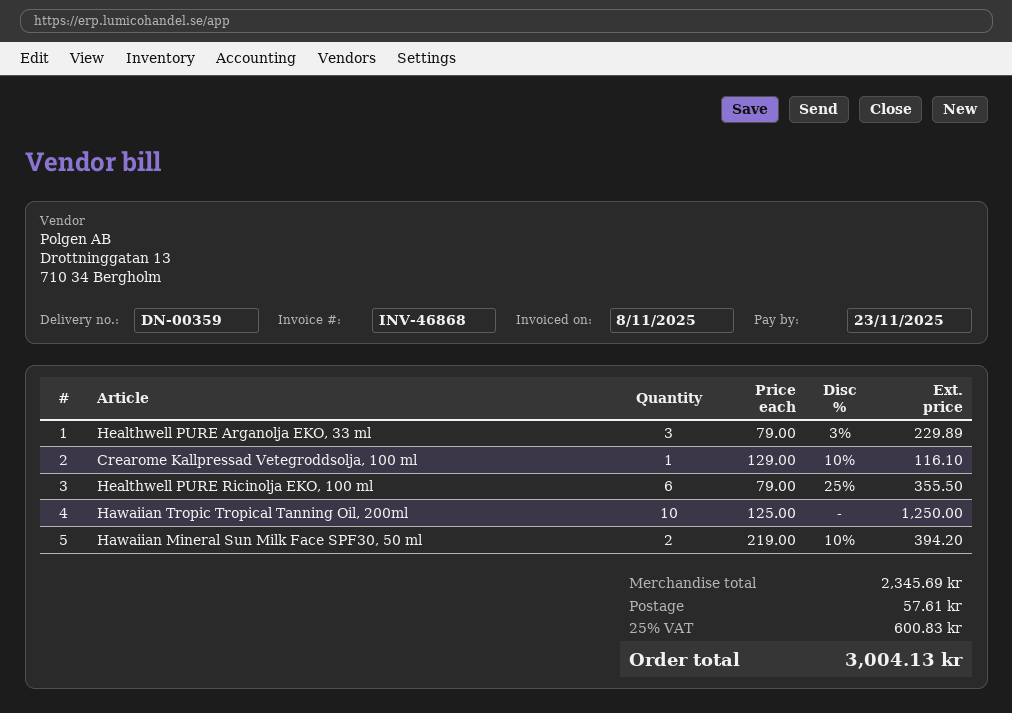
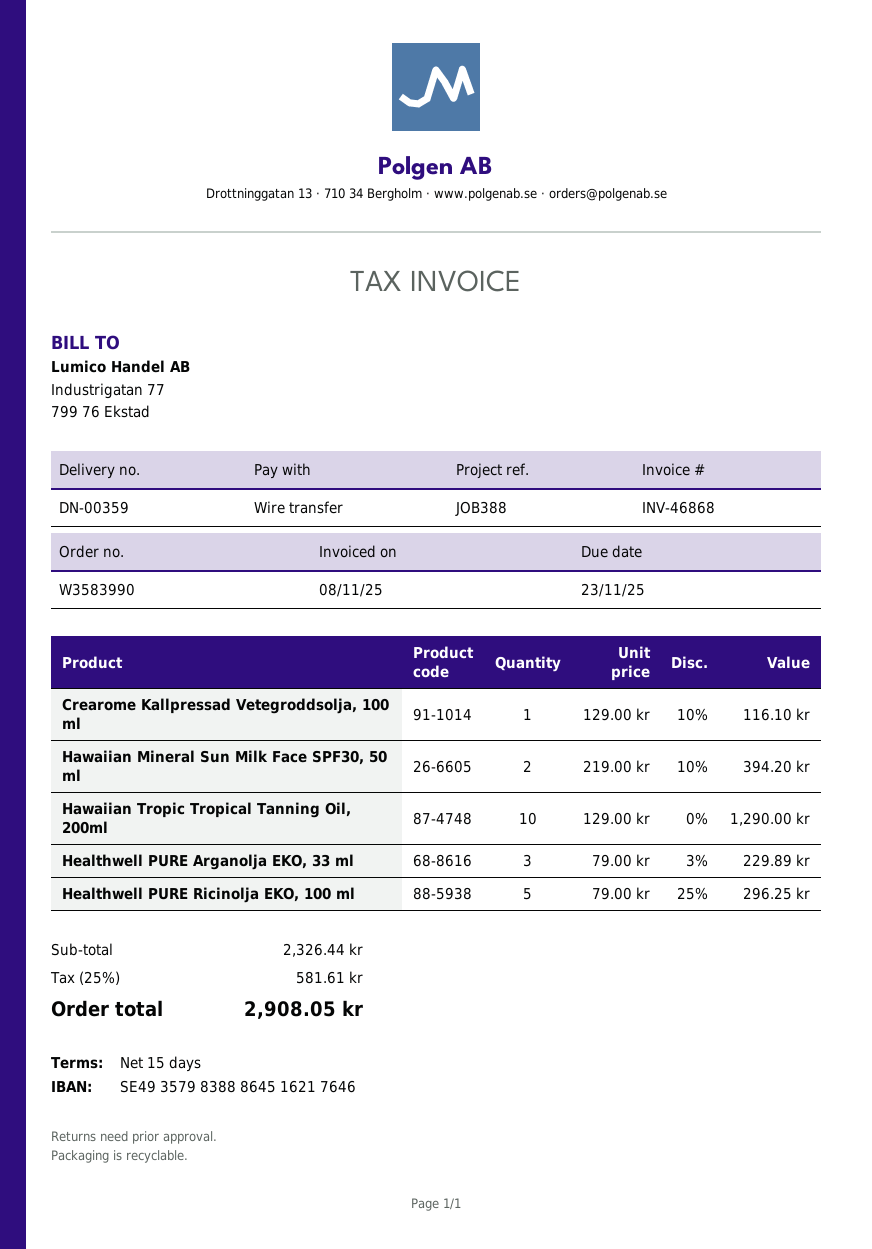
Healthwell PURE Ricinolja EKO, 100 ml: 6 x 79.00 - 25% = 355.50 -> 5 x 79.00 - 25% = 296.25
Hawaiian Tropic Tropical Tanning Oil, 200ml: 10 x 125.00 = 1250.00 -> 10 x 129.00 = 1290.00
subtotal: 2345.69 -> 2326.44
shipping: 57.61 -> none
tax: 25% = 600.83 -> 25% = 581.61
total: 3004.13 -> 2908.05

